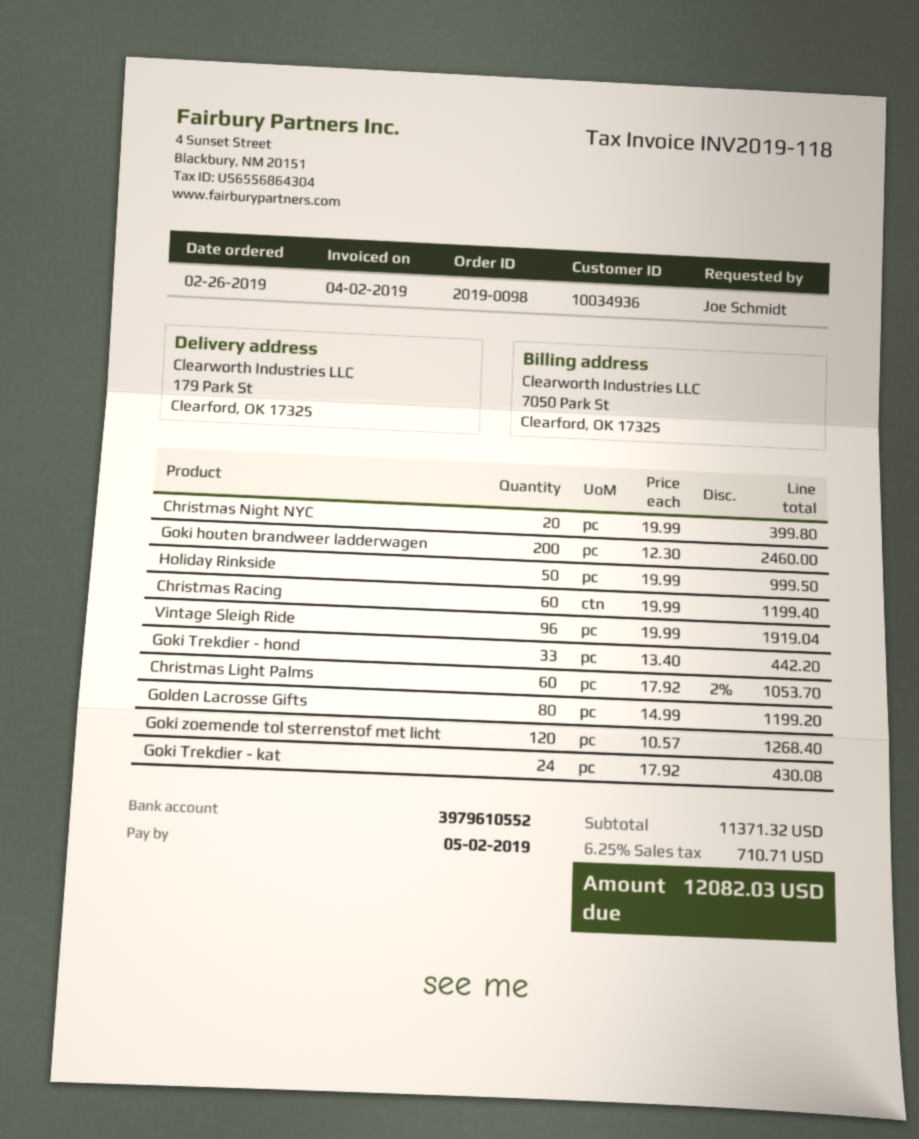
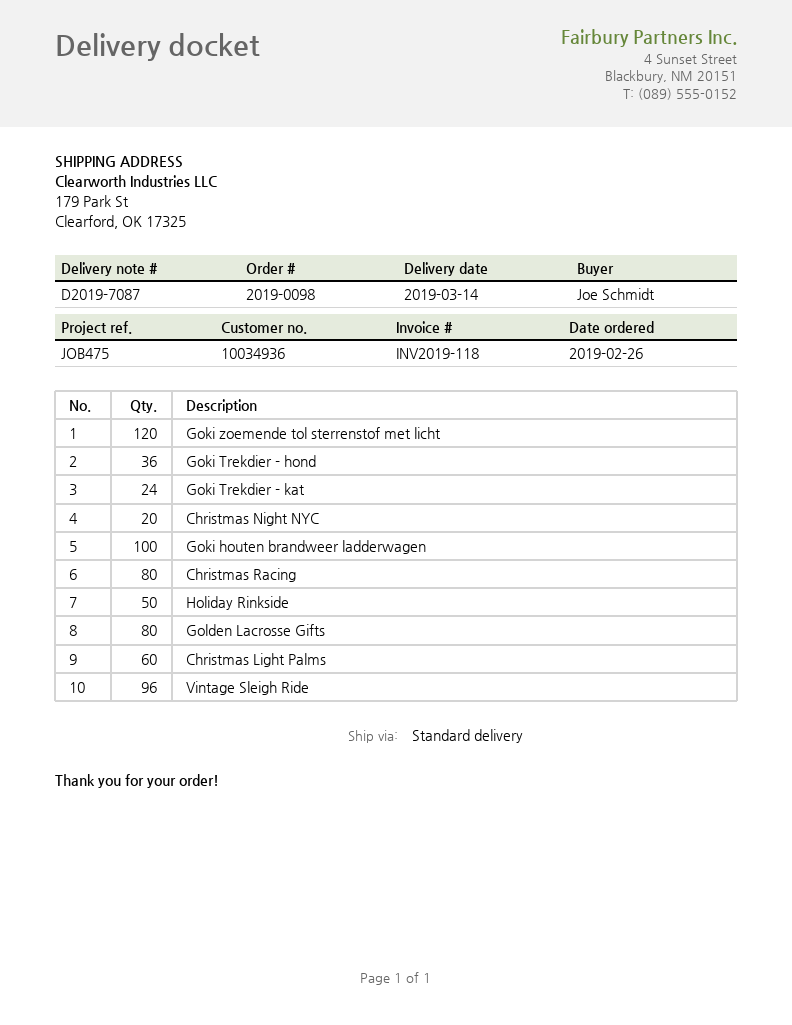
Goki houten brandweer ladderwagen: 200 -> 100
Christmas Racing: 60 -> 80
Goki Trekdier - hond: 33 -> 36

